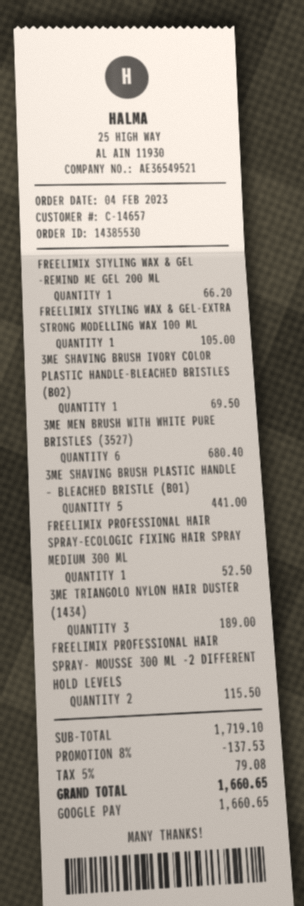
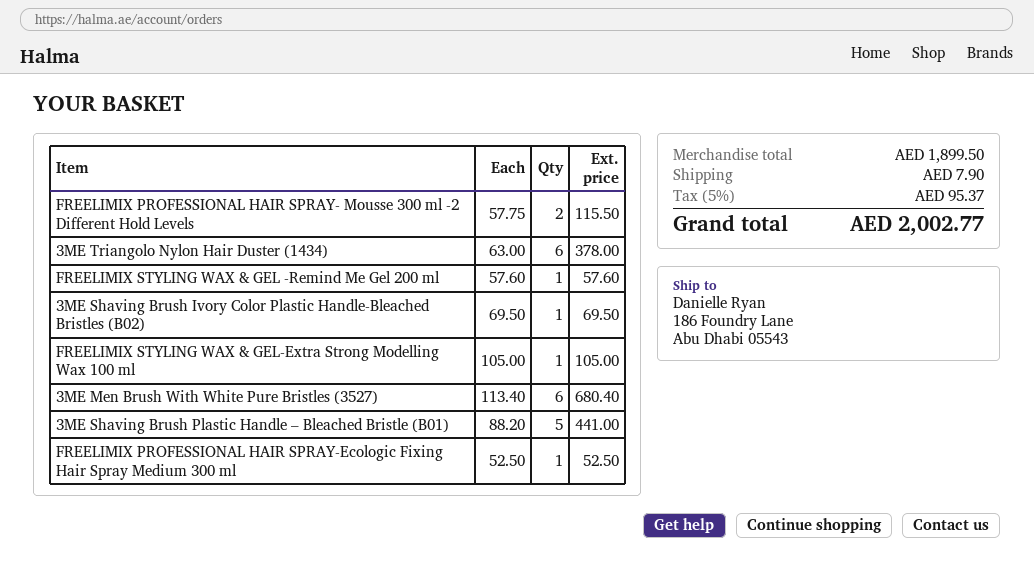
FREELIMIX STYLING WAX & GEL -REMIND ME GEL 200 ML: 1 for 66.20 -> 1 for 57.60
3ME TRIANGOLO NYLON HAIR DUSTER (1434): 3 for 189.00 -> 6 for 378.00
subtotal: 1719.10 -> 1899.50
discount: 8% = 137.53 -> none
shipping: none -> 7.90
tax: 5% = 79.08 -> 5% = 95.37
total: 1660.65 -> 2002.77

